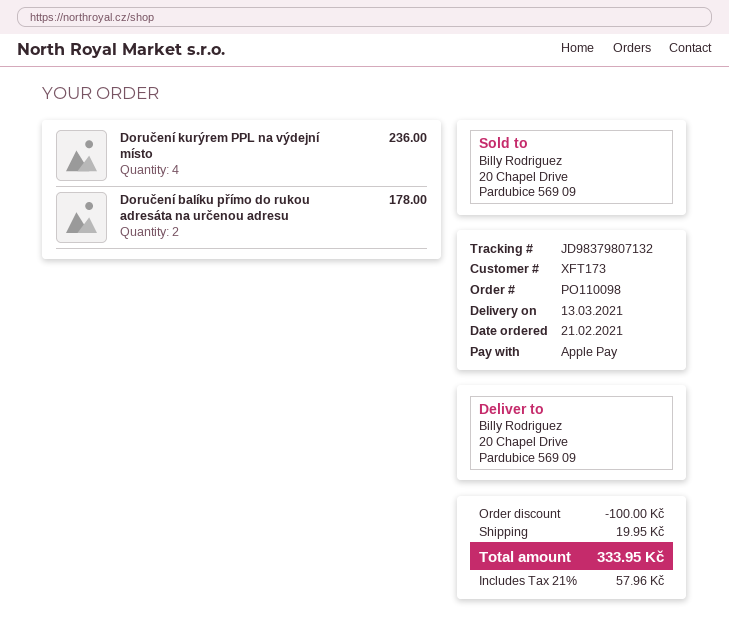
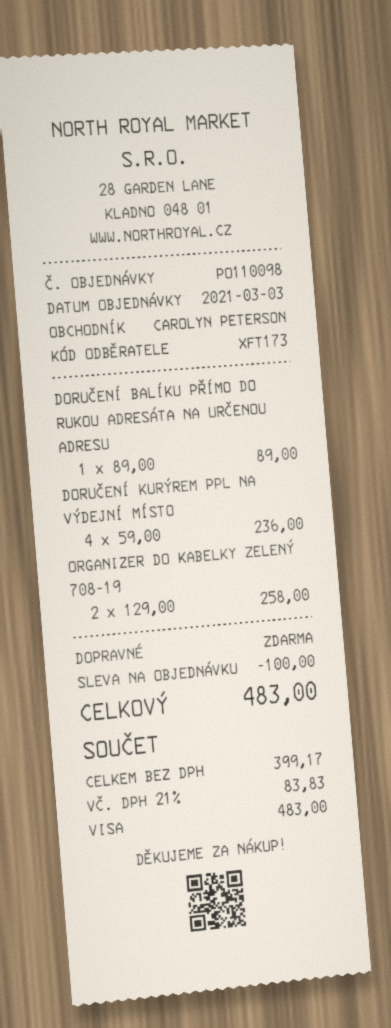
order date: 2021-02-21 -> 2021-03-03
payment method: Apple Pay -> Visa
Doručení balíku přímo do rukou adresáta na určenou adresu: 2 for 178.00 -> 1 for 89.00
ORGANIZER DO KABELKY ZELENÝ 708-19: none -> 2 for 258.00
shipping: 19.95 -> 0.00
tax: 21% = 57.96 -> 21% = 83.83
total: 333.95 -> 483.00

